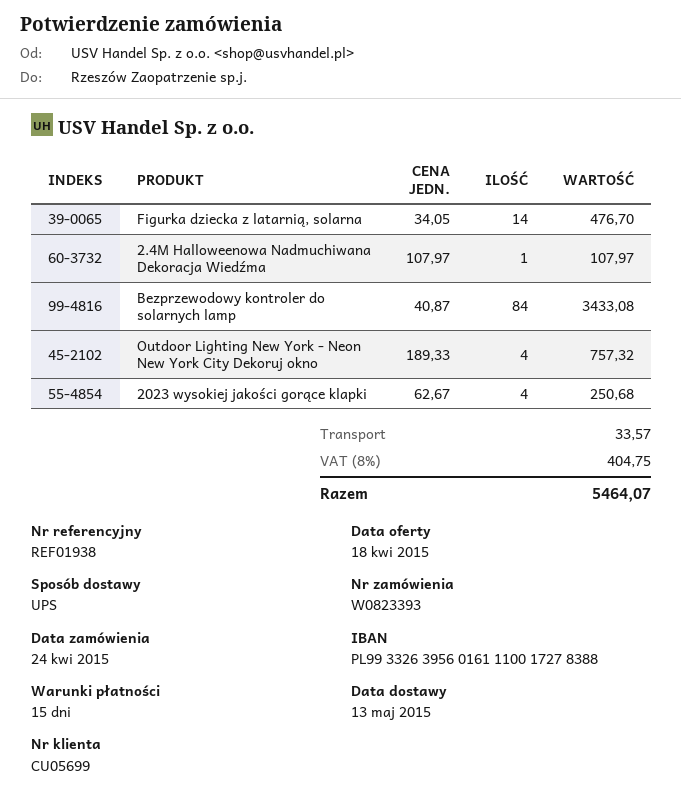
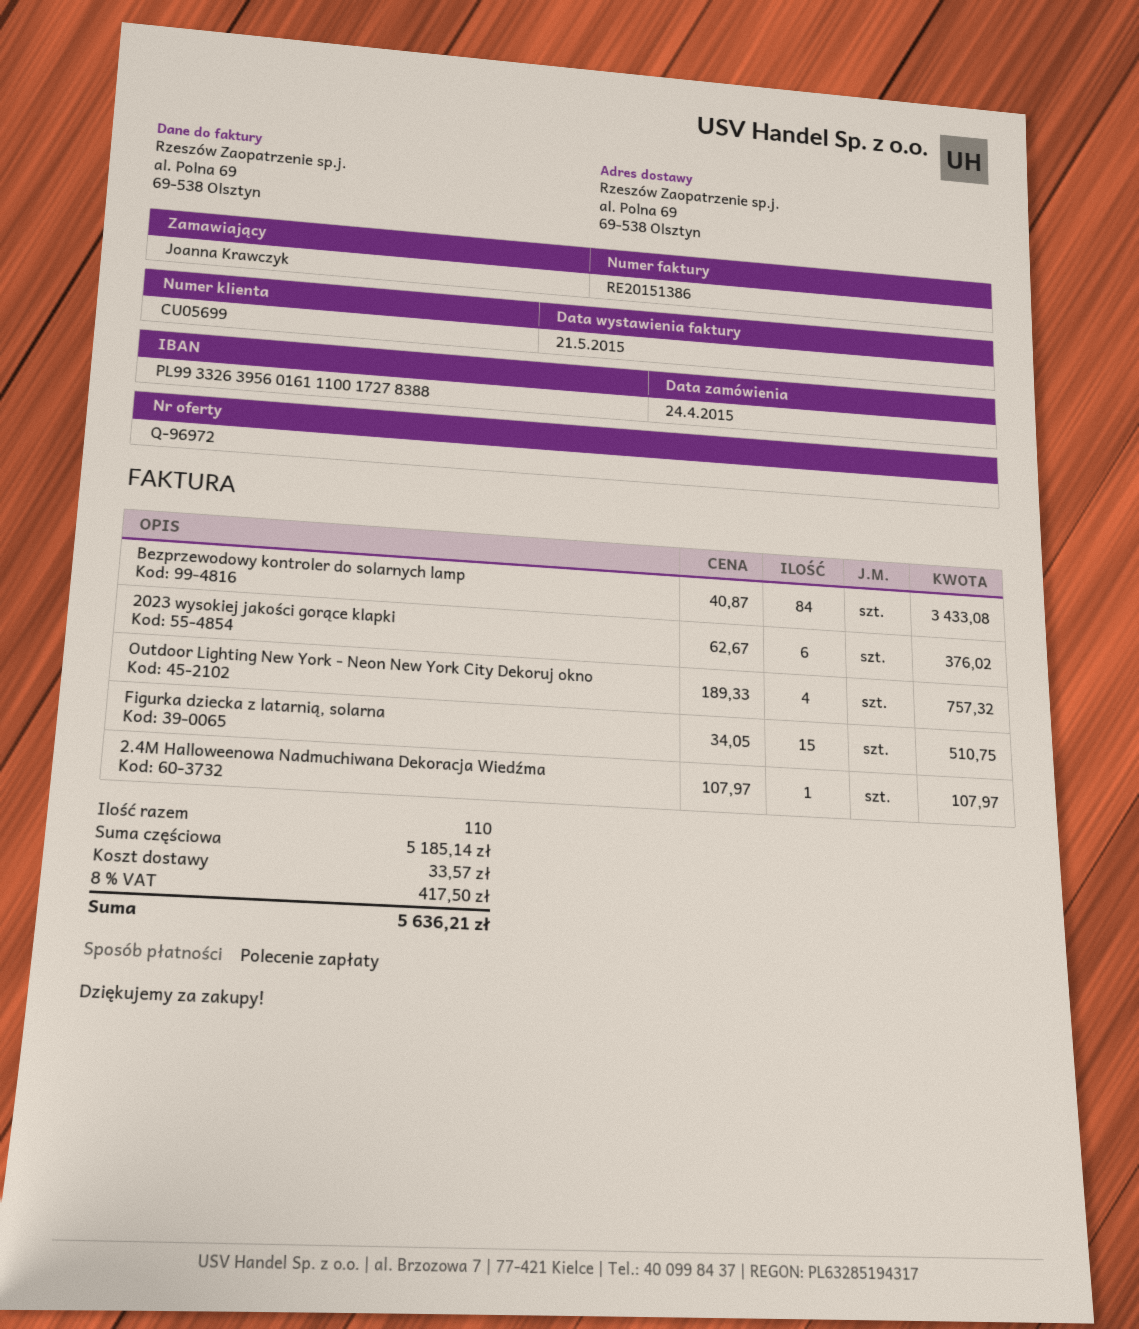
Figurka dziecka z latarnią, solarna: 14 x 34.05 = 476.70 -> 15 x 34.05 = 510.75
2023 wysokiej jakości gorące klapki: 4 x 62.67 = 250.68 -> 6 x 62.67 = 376.02
tax: 8% = 404.75 -> 8% = 417.50
total: 5464.07 -> 5636.21

